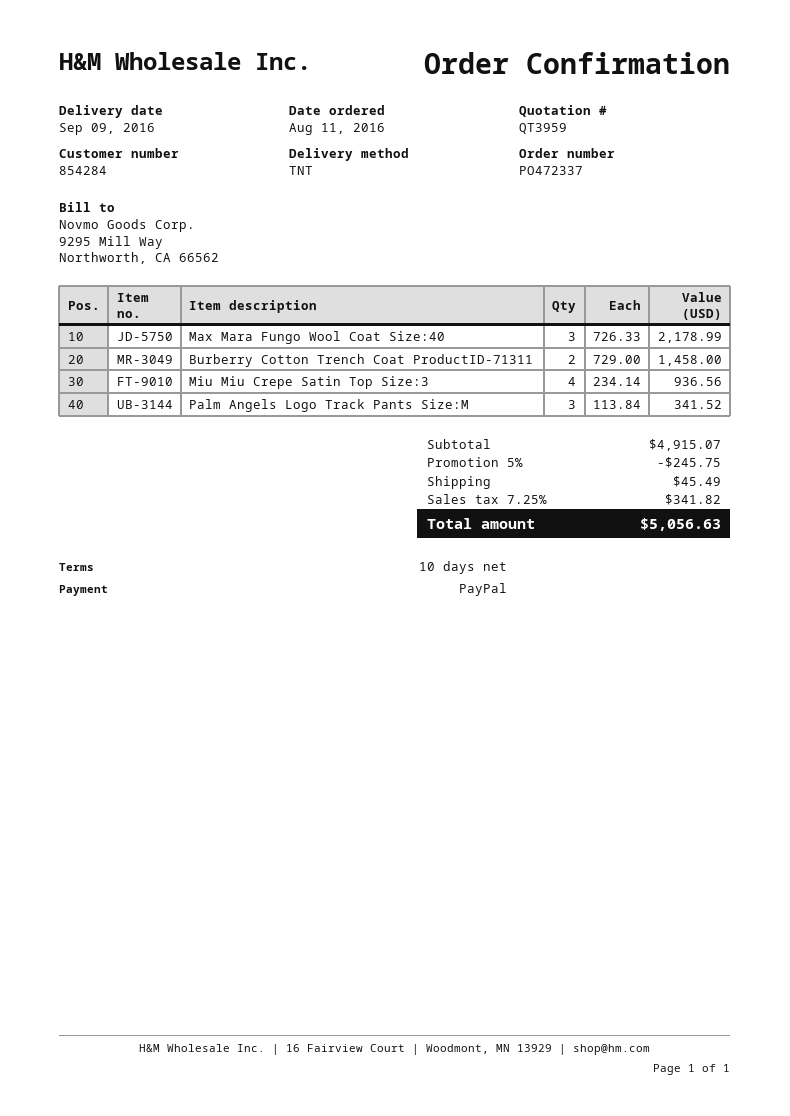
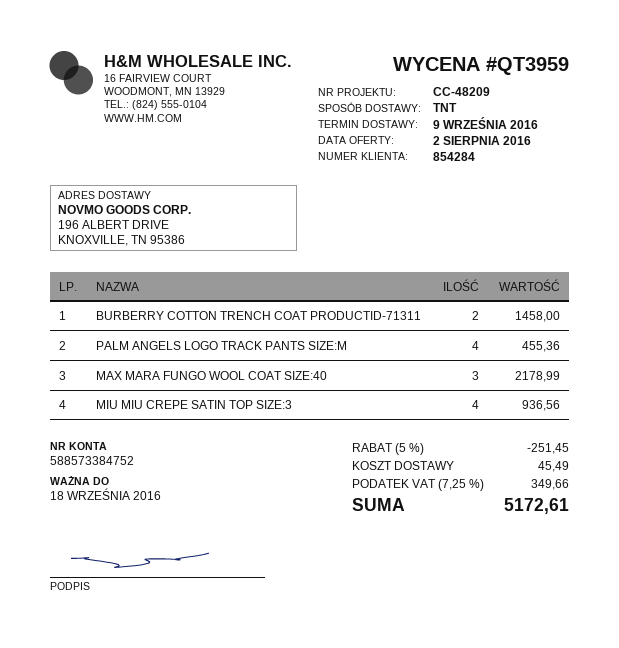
Palm Angels Logo Track Pants Size:M: 3 for 341.52 -> 4 for 455.36
discount: 5% = 245.75 -> 5% = 251.45
tax: 7.25% = 341.82 -> 7.25% = 349.66
total: 5056.63 -> 5172.61

